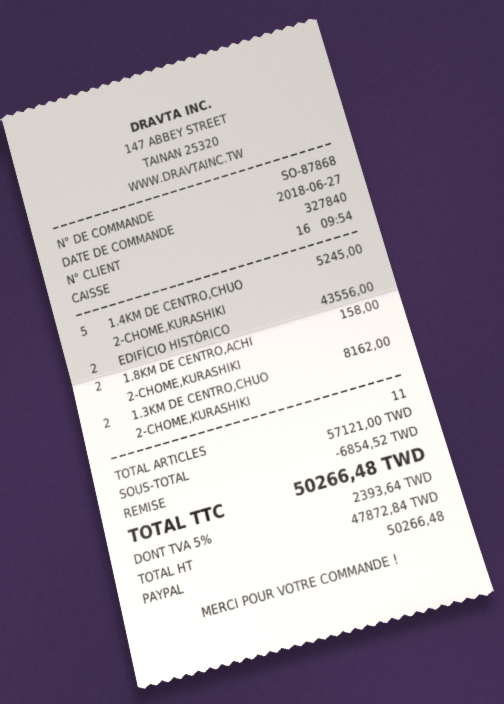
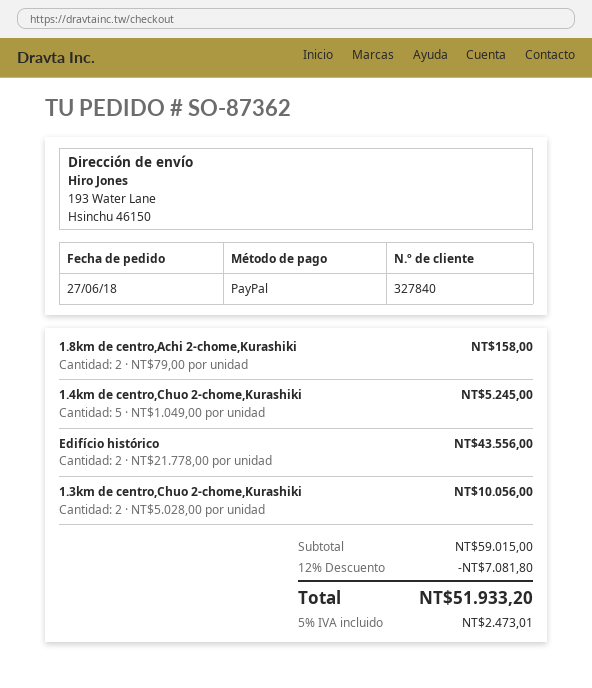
order number: SO-87868 -> SO-87362
1.3KM DE CENTRO,CHUO 2-CHOME,KURASHIKI: 2 for 8162.00 -> 2 for 10056.00
subtotal: 57121.00 -> 59015.00
discount: 6854.52 -> 7081.80
tax: 5% = 2393.64 -> 5% = 2473.01
total: 50266.48 -> 51933.20

